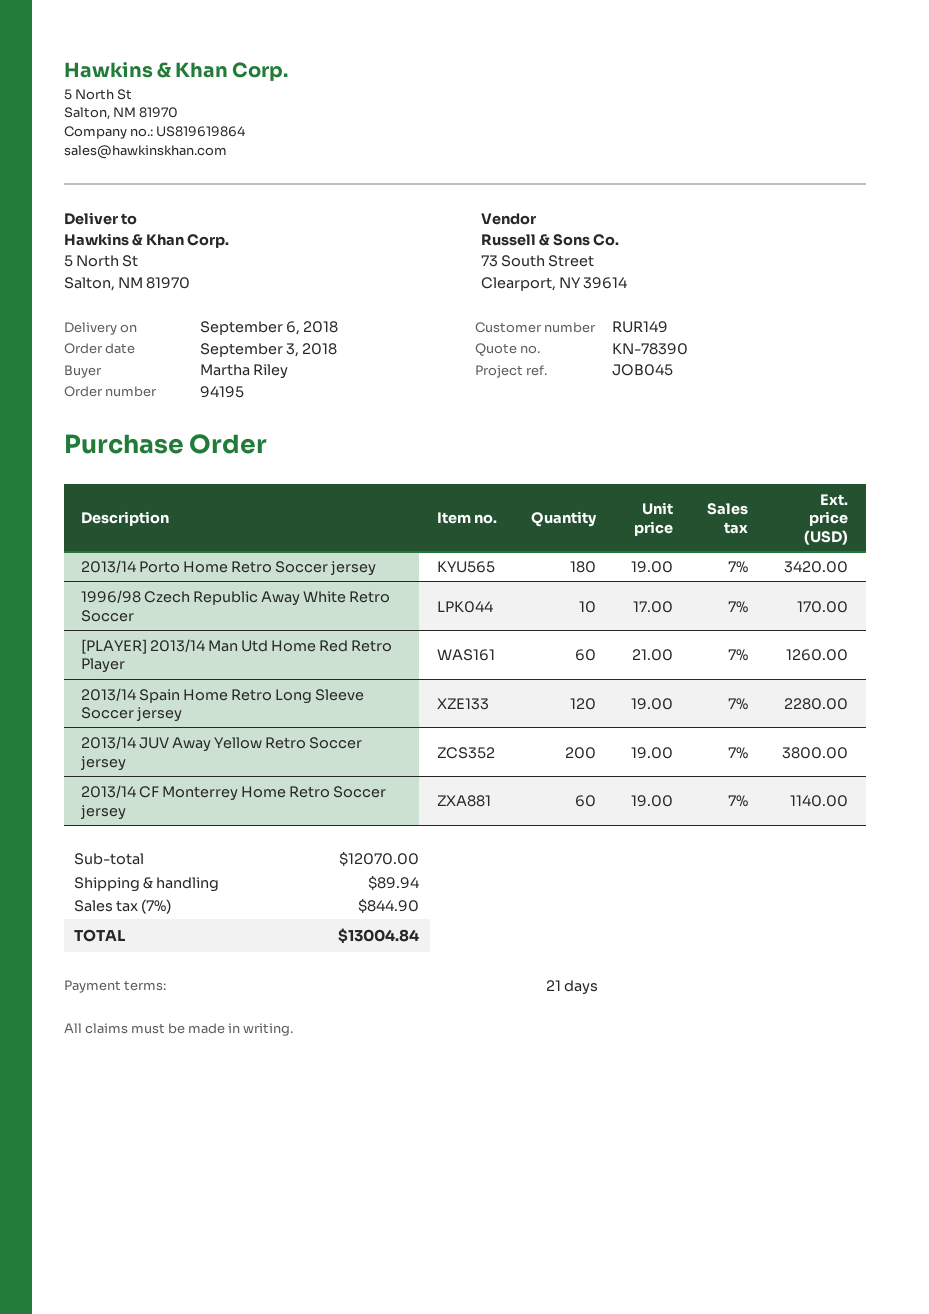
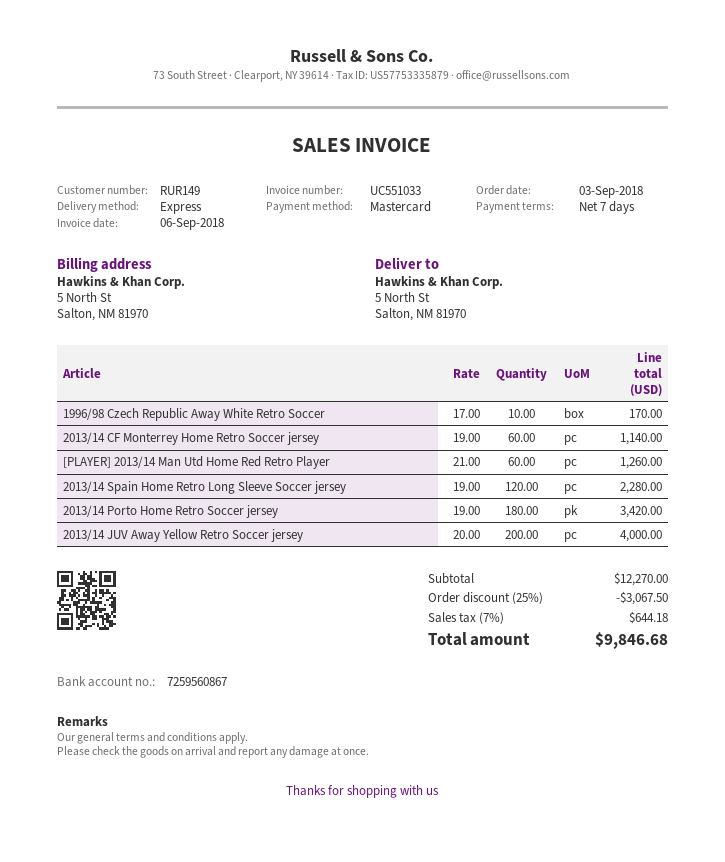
payment terms: 21 days -> 7 days
2013/14 JUV Away Yellow Retro Soccer jersey: 200 x 19.00 = 3800.00 -> 200 x 20.00 = 4000.00
subtotal: 12070.00 -> 12270.00
discount: none -> 25% = 3067.50
shipping: 89.94 -> none
tax: 7% = 844.90 -> 7% = 644.18
total: 13004.84 -> 9846.68

